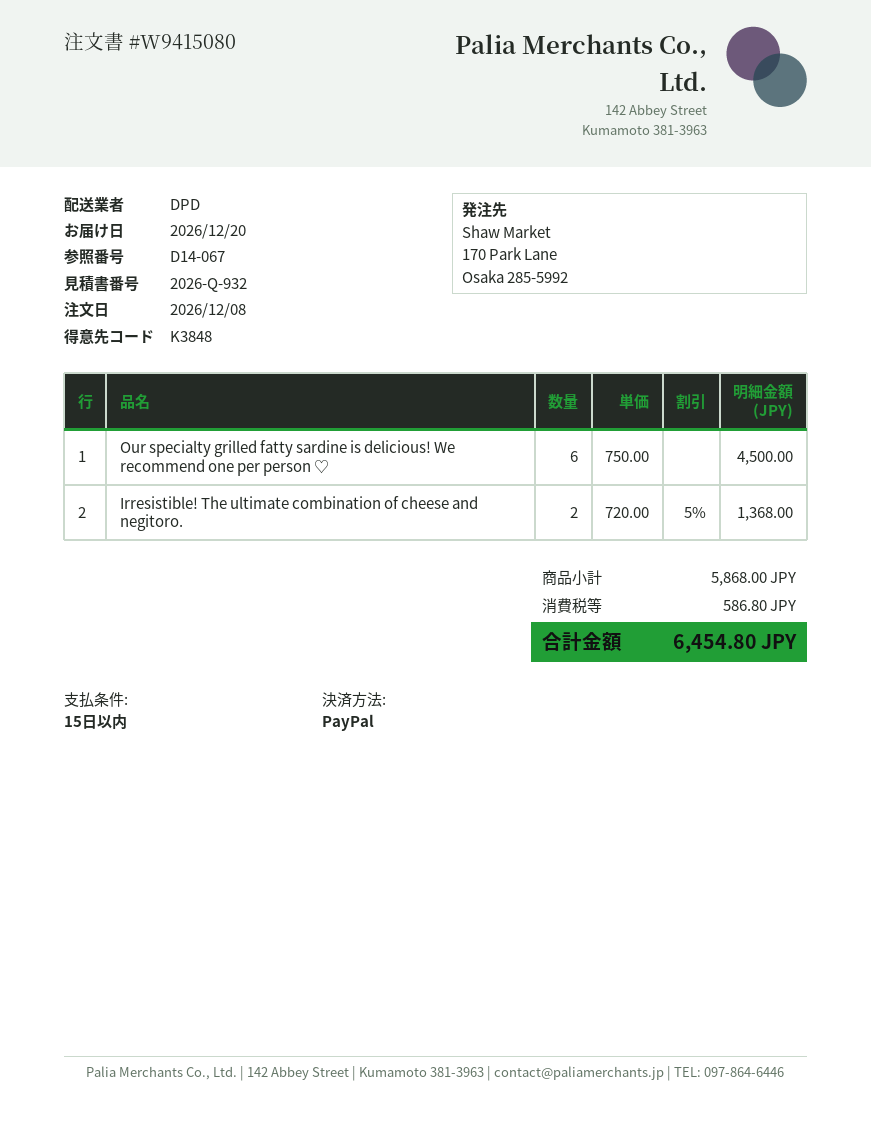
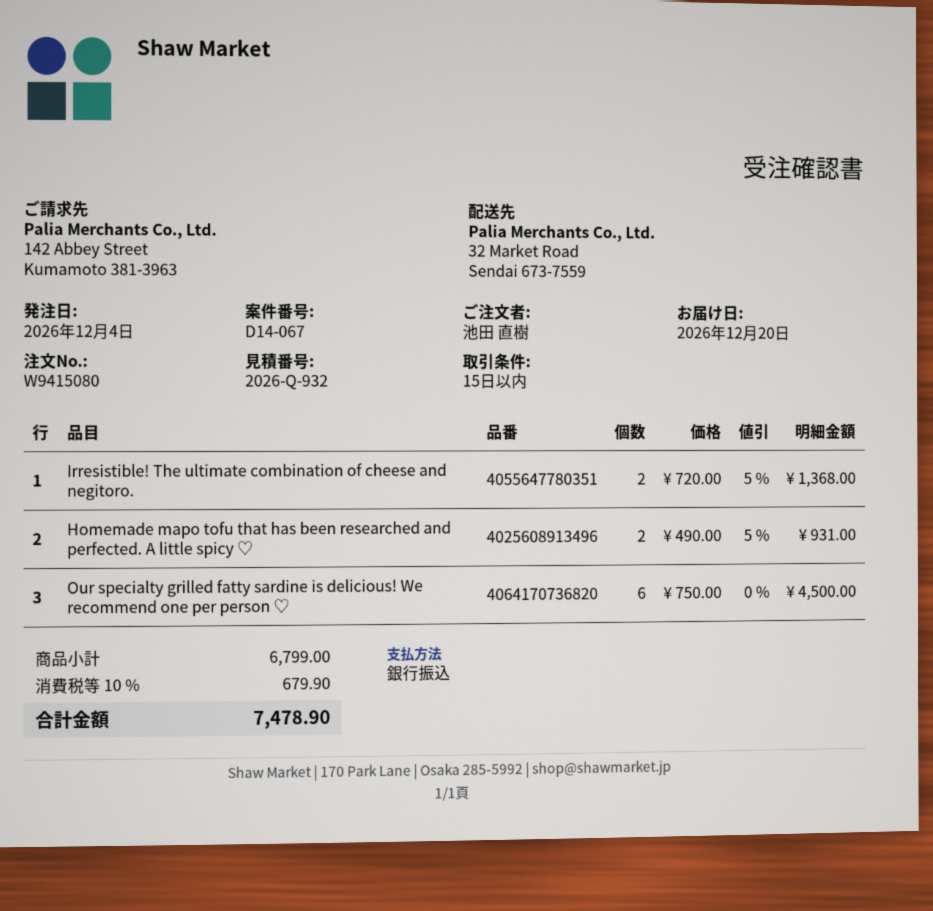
order date: 2026-12-08 -> 2026-12-04
payment method: PayPal -> bank transfer
Homemade mapo tofu that has been researched and perfected. A little spicy ♡: none -> 2 x 490.00 - 5% = 931.00
subtotal: 5868.00 -> 6799.00
tax: 586.80 -> 679.90
total: 6454.80 -> 7478.90

